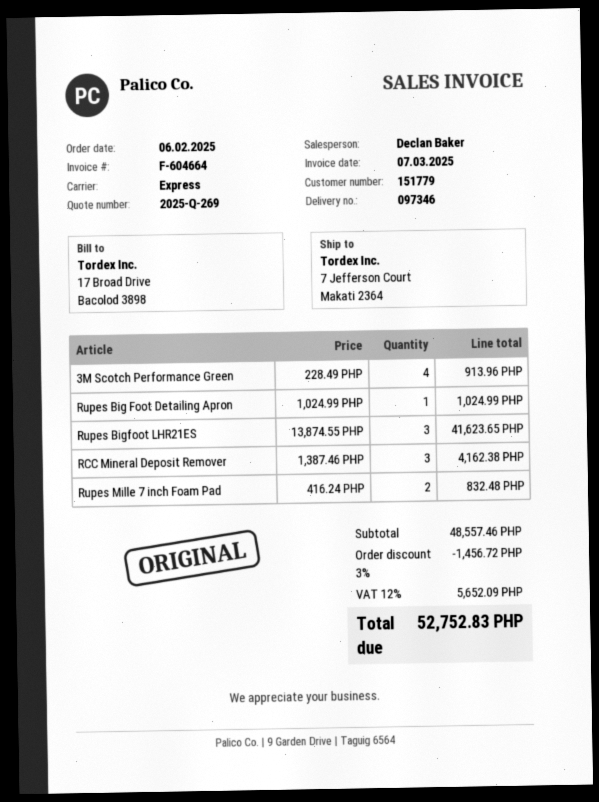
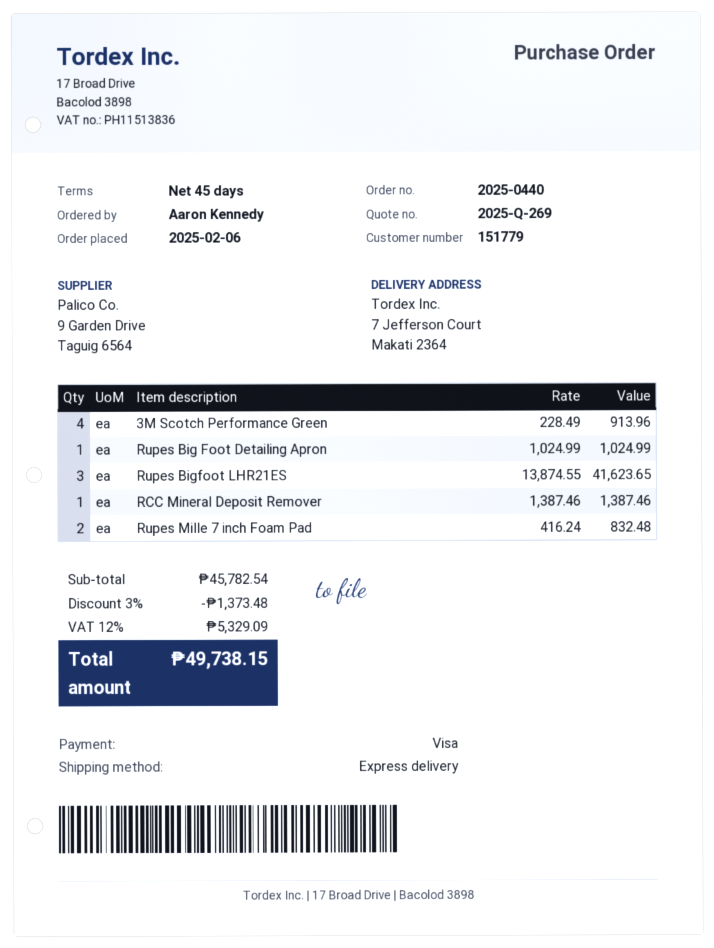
RCC Mineral Deposit Remover: 3 x 1387.46 = 4162.38 -> 1 x 1387.46 = 1387.46
subtotal: 48557.46 -> 45782.54
discount: 3% = 1456.72 -> 3% = 1373.48
tax: 12% = 5652.09 -> 12% = 5329.09
total: 52752.83 -> 49738.15

